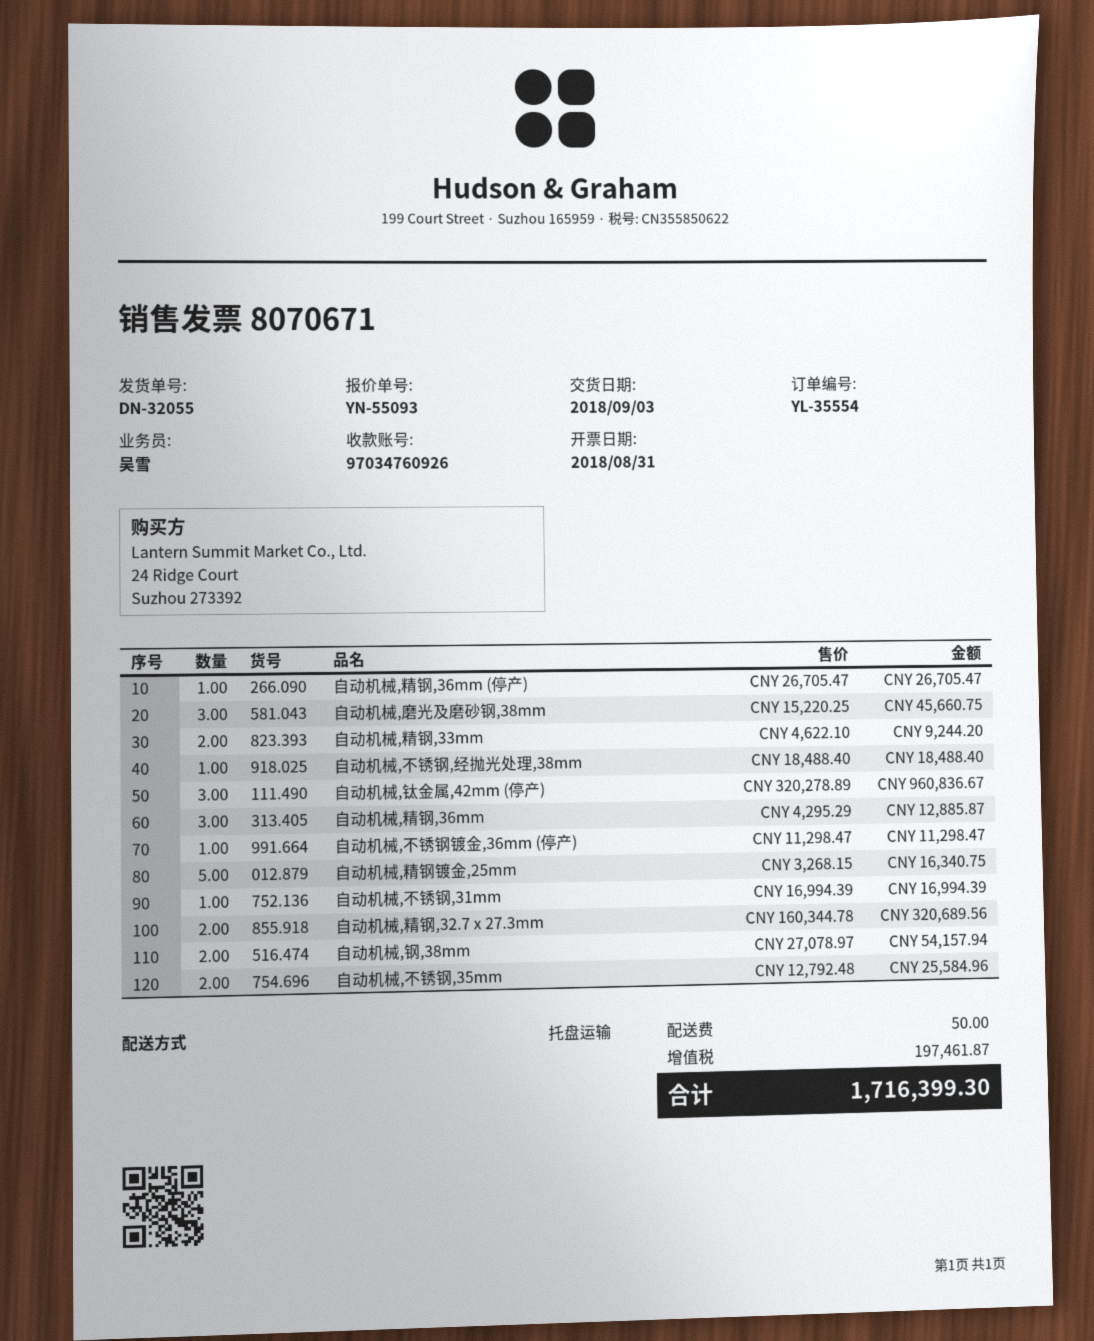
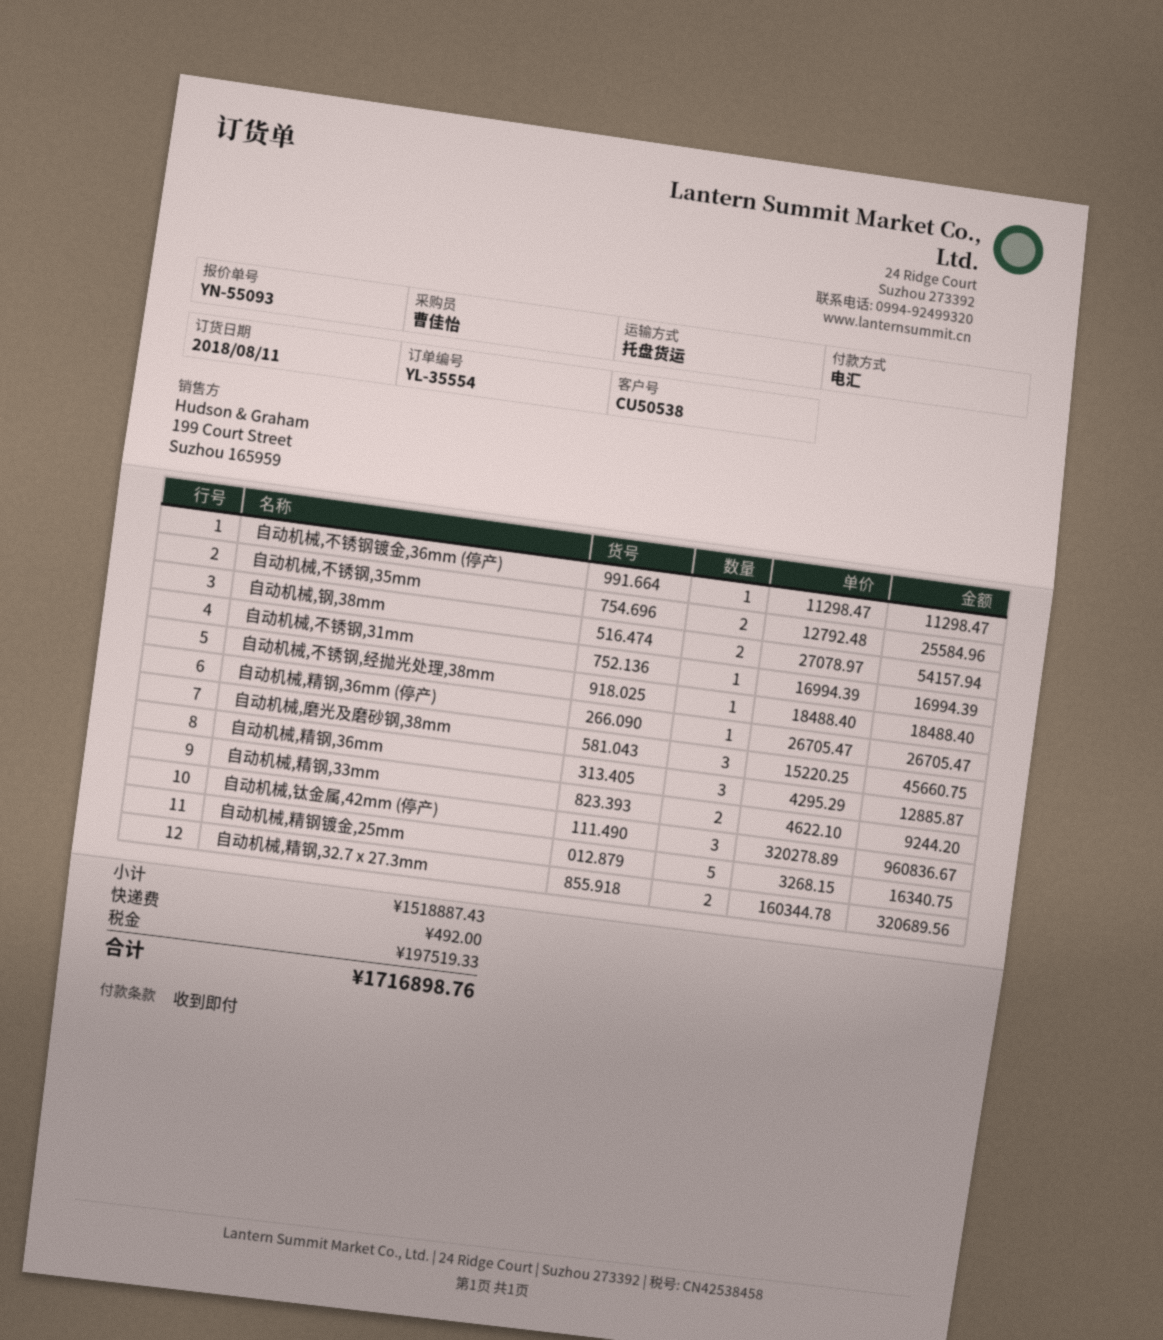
shipping: 50.00 -> 492.00
tax: 197461.87 -> 197519.33
total: 1716399.30 -> 1716898.76

